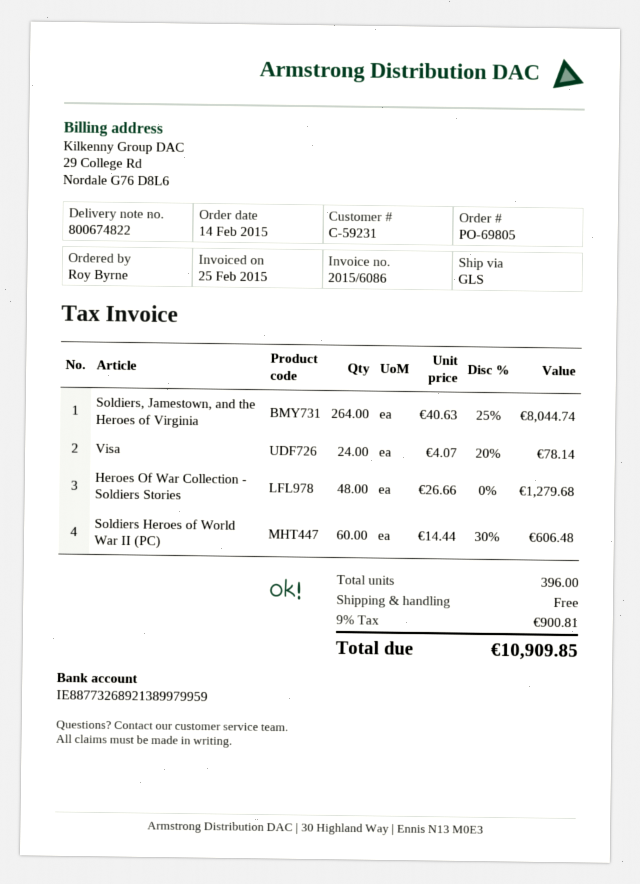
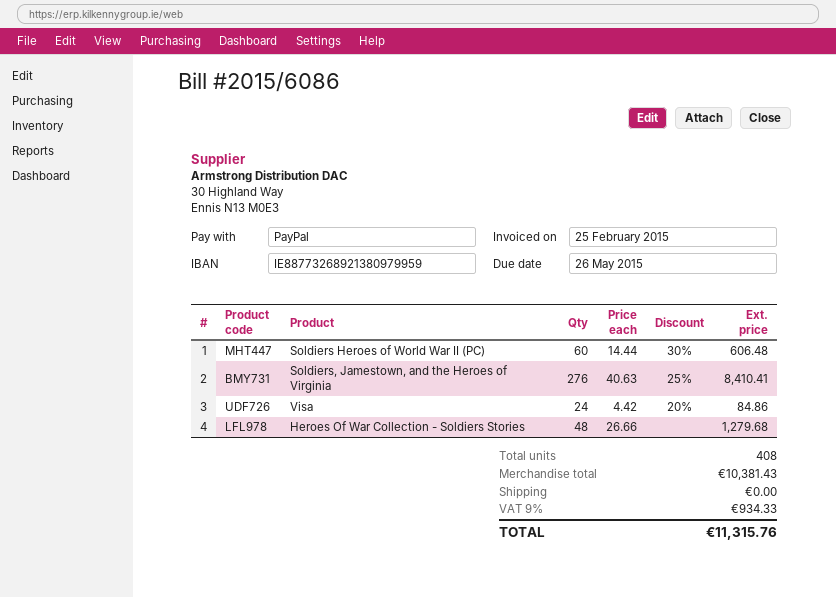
bank account: IE88773268921389979959 -> IE88773268921380979959
Soldiers, Jamestown, and the Heroes of Virginia: 264 x 40.63 - 25% = 8044.74 -> 276 x 40.63 - 25% = 8410.41
Visa: 24 x 4.07 - 20% = 78.14 -> 24 x 4.42 - 20% = 84.86
total quantity: 396 -> 408
tax: 9% = 900.81 -> 9% = 934.33
total: 10909.85 -> 11315.76

